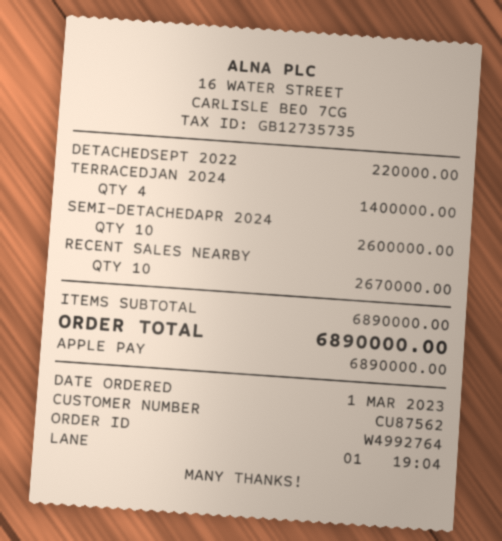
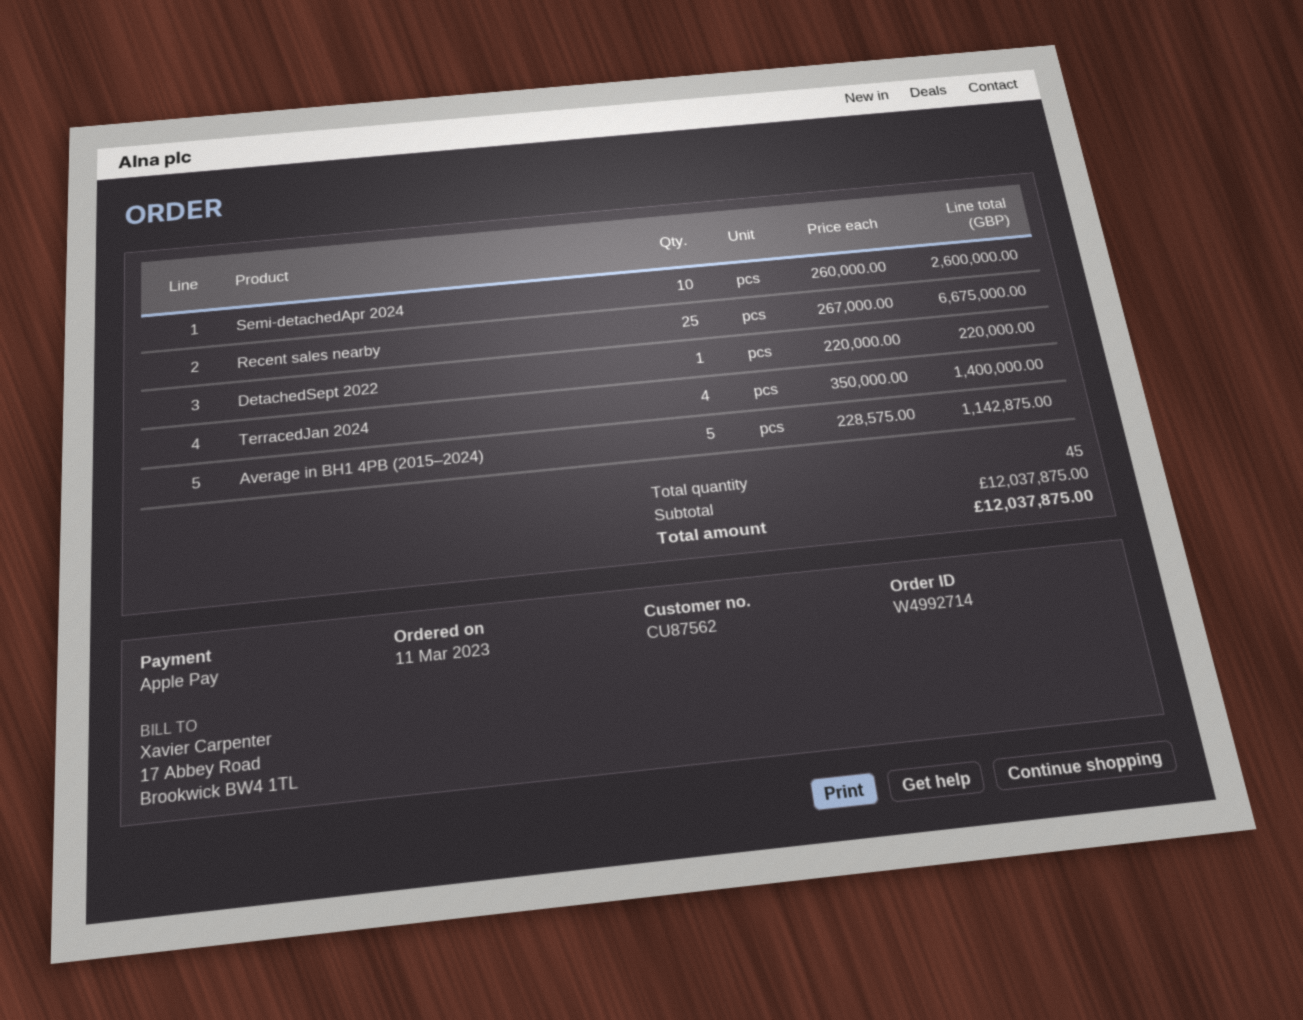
order number: W4992764 -> W4992714
order date: 2023-03-01 -> 2023-03-11
RECENT SALES NEARBY: 10 for 2670000.00 -> 25 for 6675000.00
Average in BH1 4PB (2015–2024): none -> 5 for 1142875.00
subtotal: 6890000.00 -> 12037875.00
total: 6890000.00 -> 12037875.00

